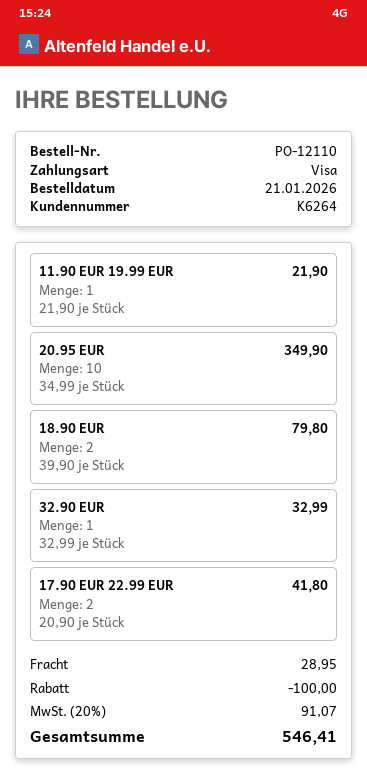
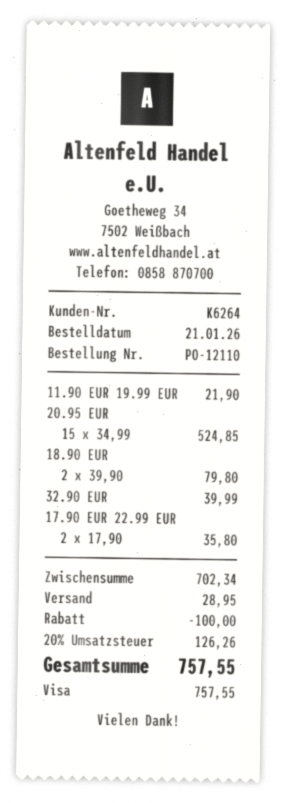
20.95 EUR: 10 x 34.99 = 349.90 -> 15 x 34.99 = 524.85
32.90 EUR: 1 x 32.99 = 32.99 -> 1 x 39.99 = 39.99
17.90 EUR 22.99 EUR: 2 x 20.90 = 41.80 -> 2 x 17.90 = 35.80
tax: 20% = 91.07 -> 20% = 126.26
total: 546.41 -> 757.55

